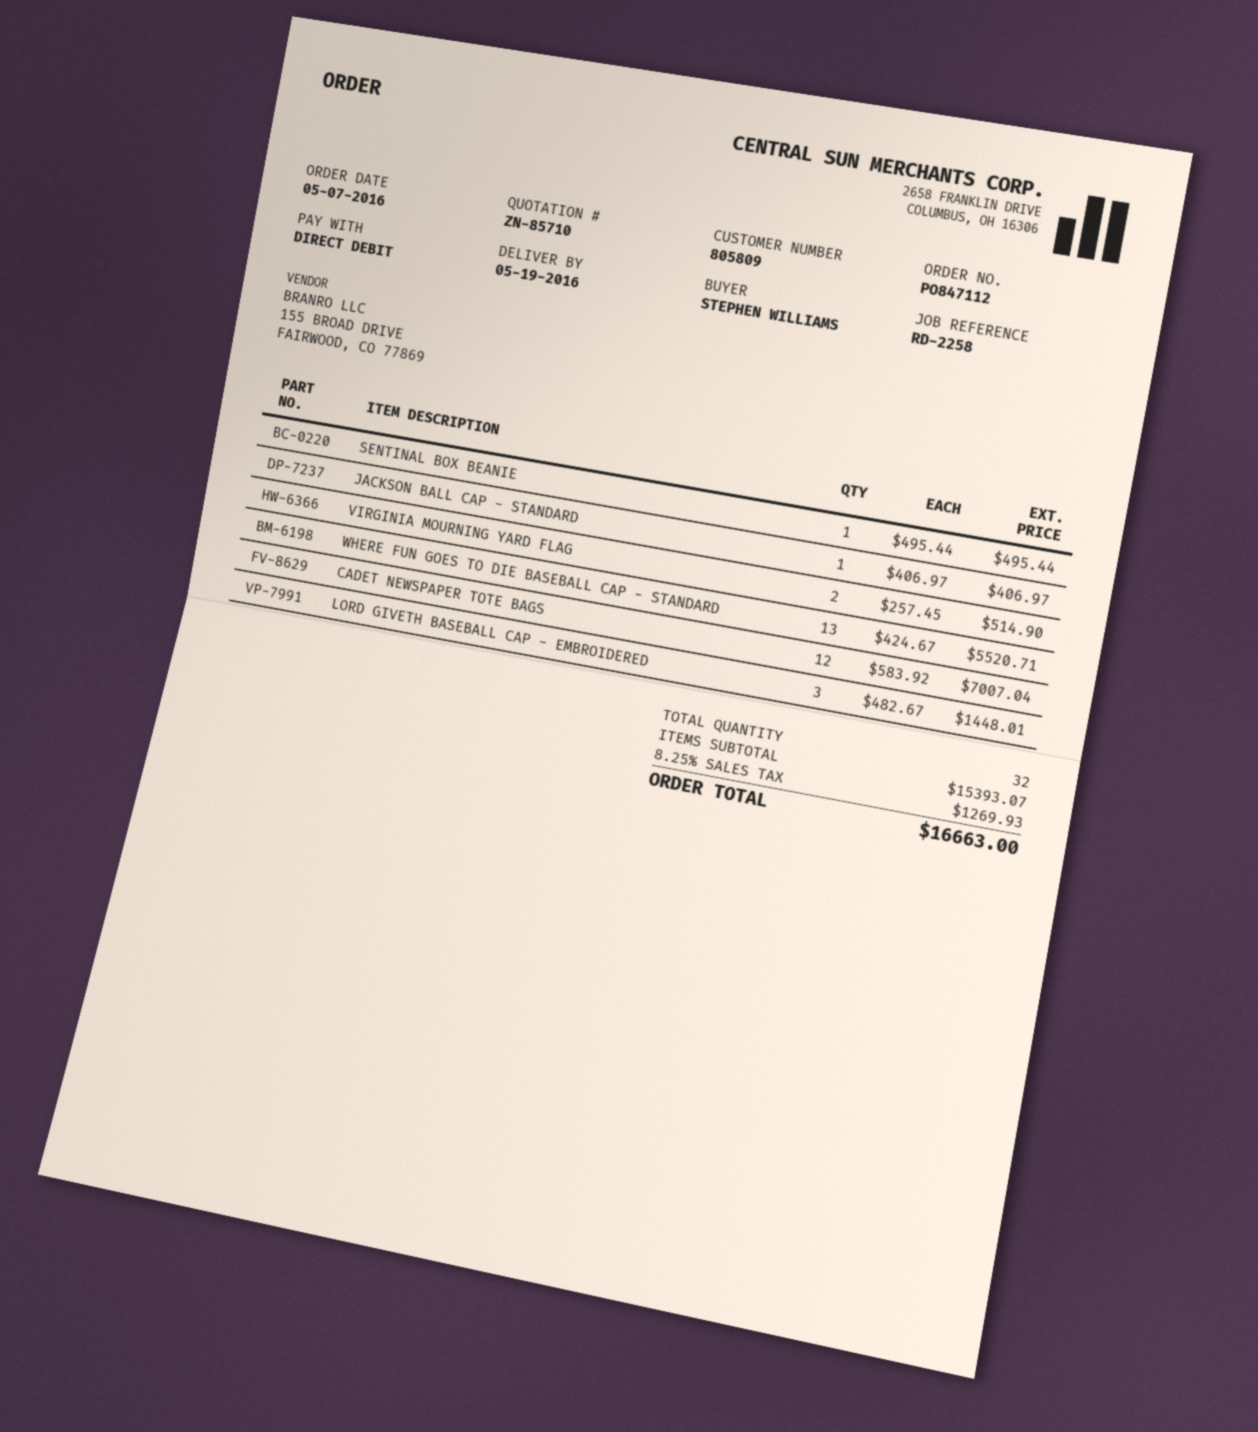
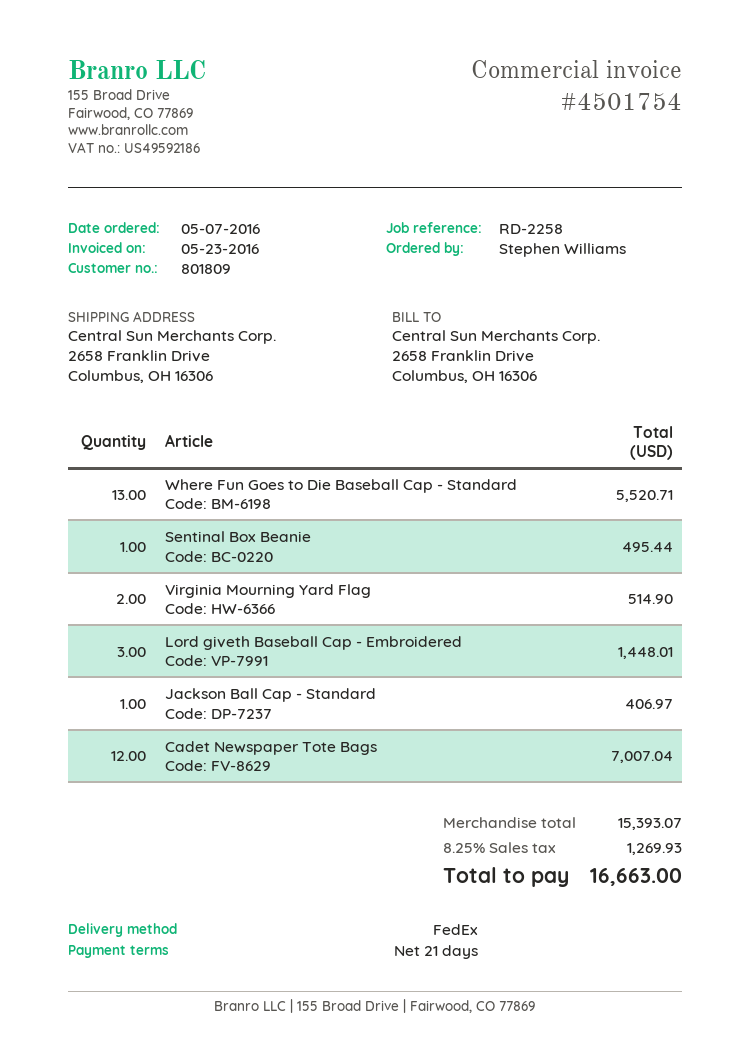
customer number: 805809 -> 801809

